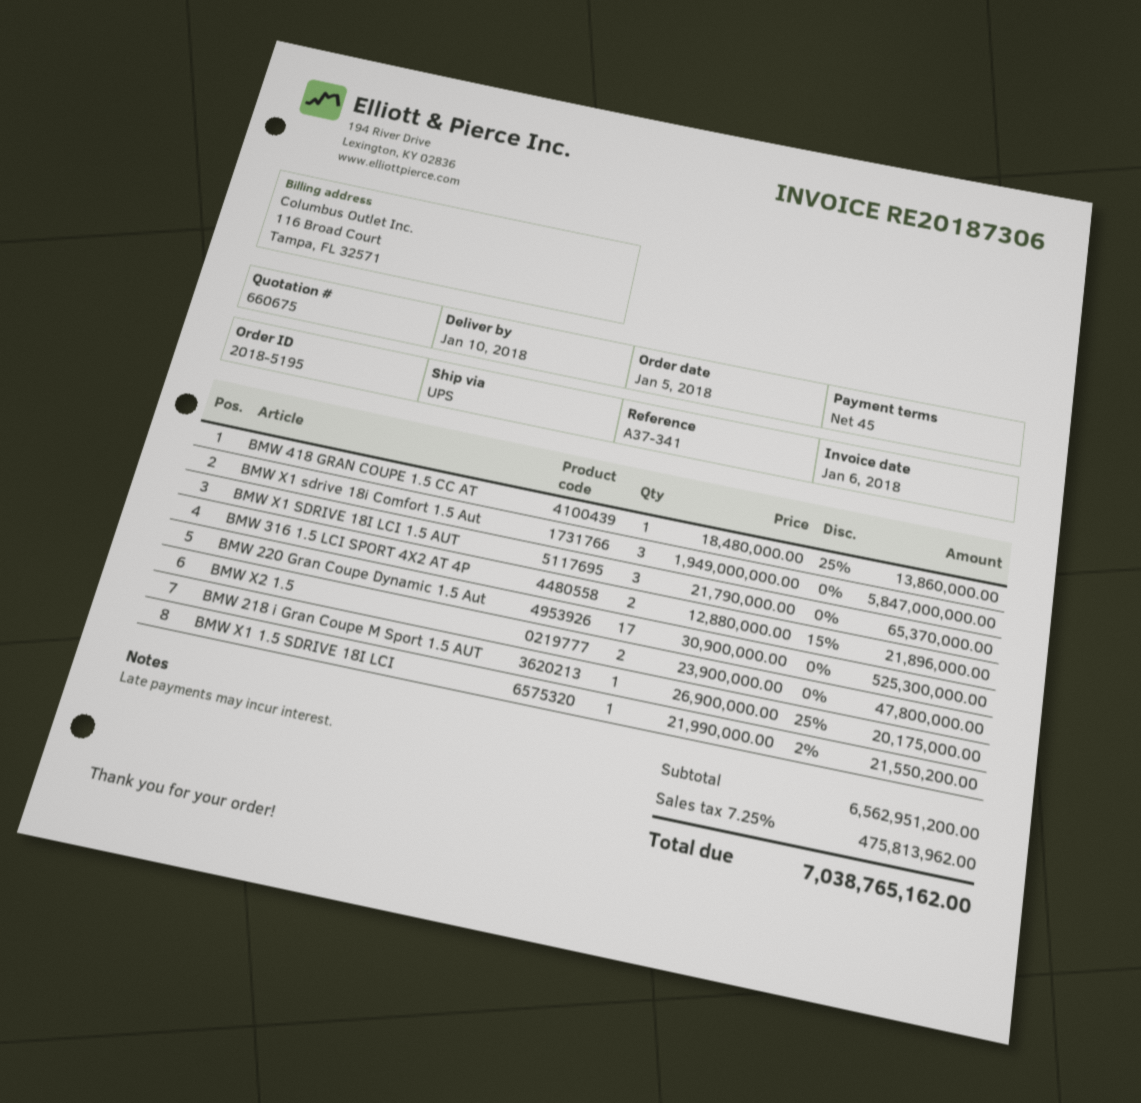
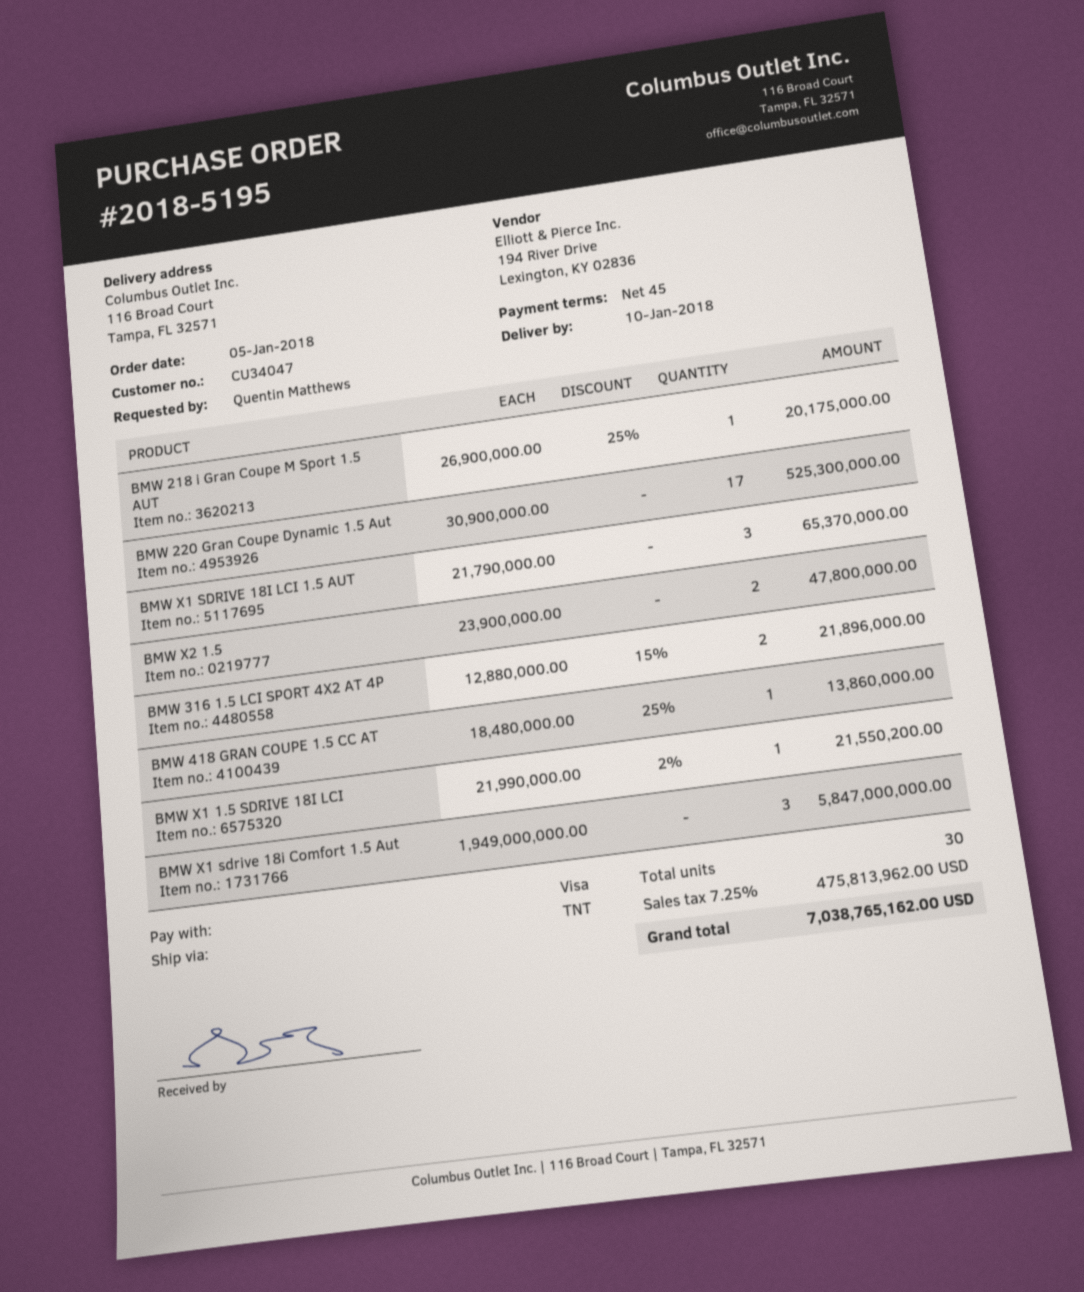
shipping method: UPS -> TNT

